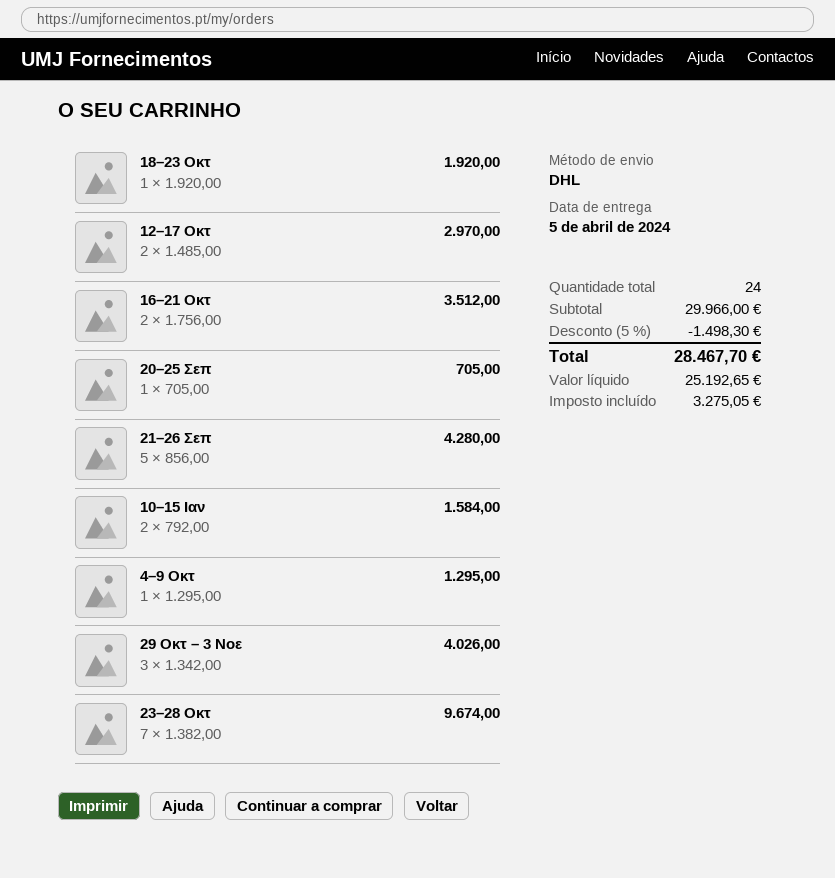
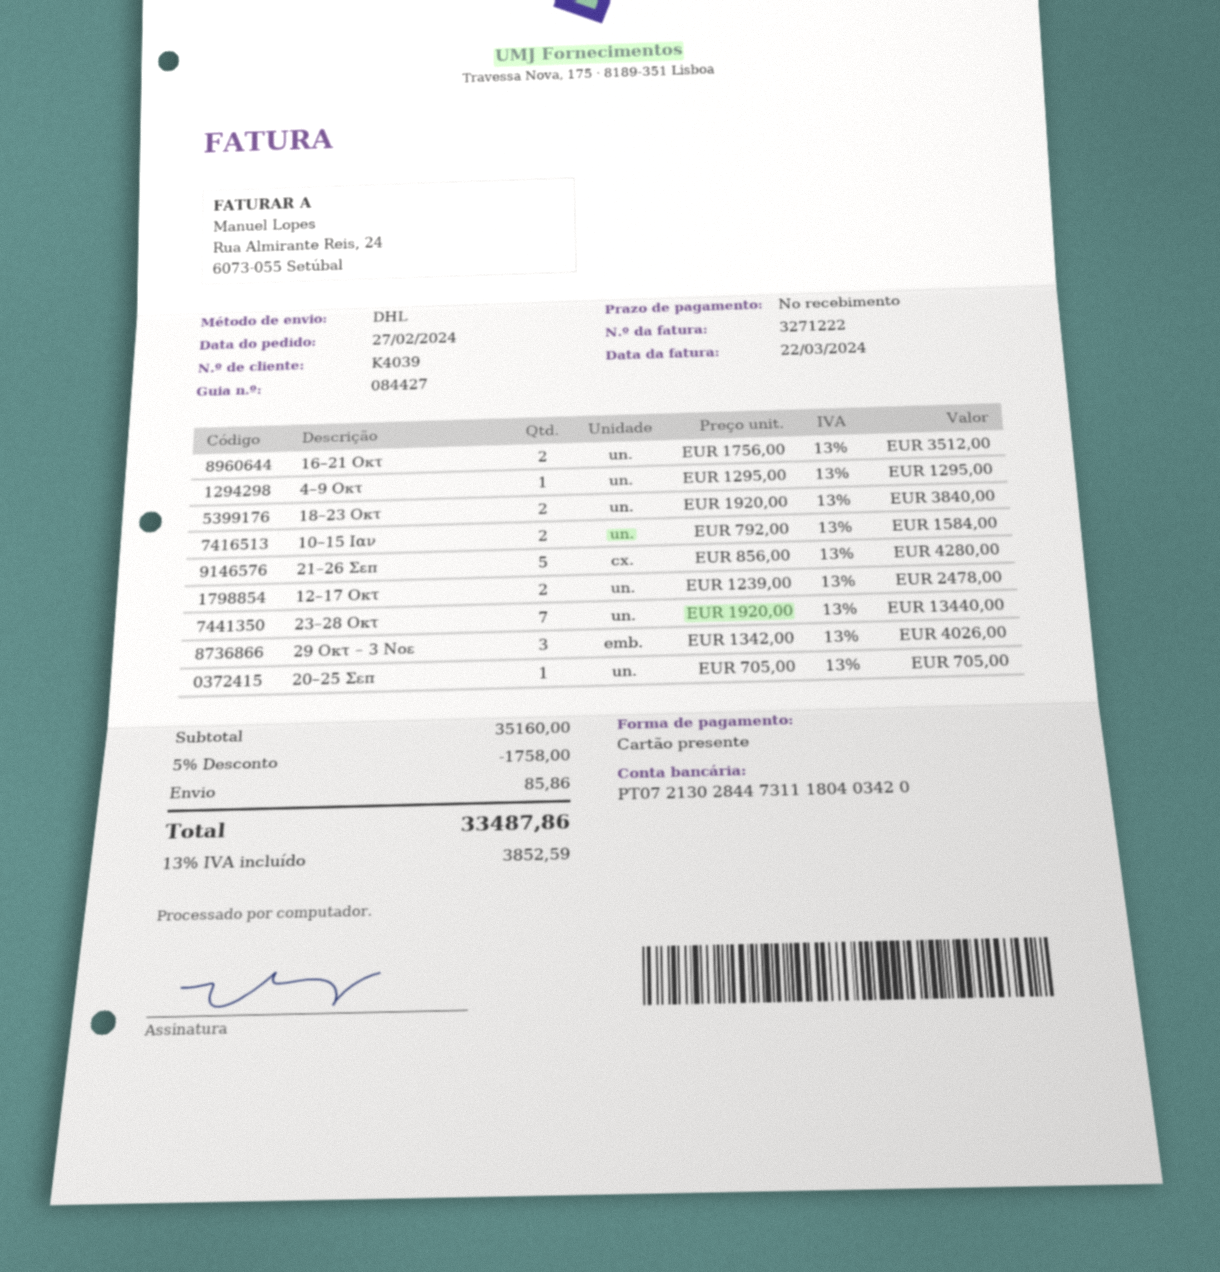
18–23 Οκτ: 1 x 1920.00 = 1920.00 -> 2 x 1920.00 = 3840.00
12–17 Οκτ: 2 x 1485.00 = 2970.00 -> 2 x 1239.00 = 2478.00
23–28 Οκτ: 7 x 1382.00 = 9674.00 -> 7 x 1920.00 = 13440.00
subtotal: 29966.00 -> 35160.00
discount: 5% = 1498.30 -> 5% = 1758.00
shipping: none -> 85.86
tax: 3275.05 -> 3852.59
total: 28467.70 -> 33487.86

